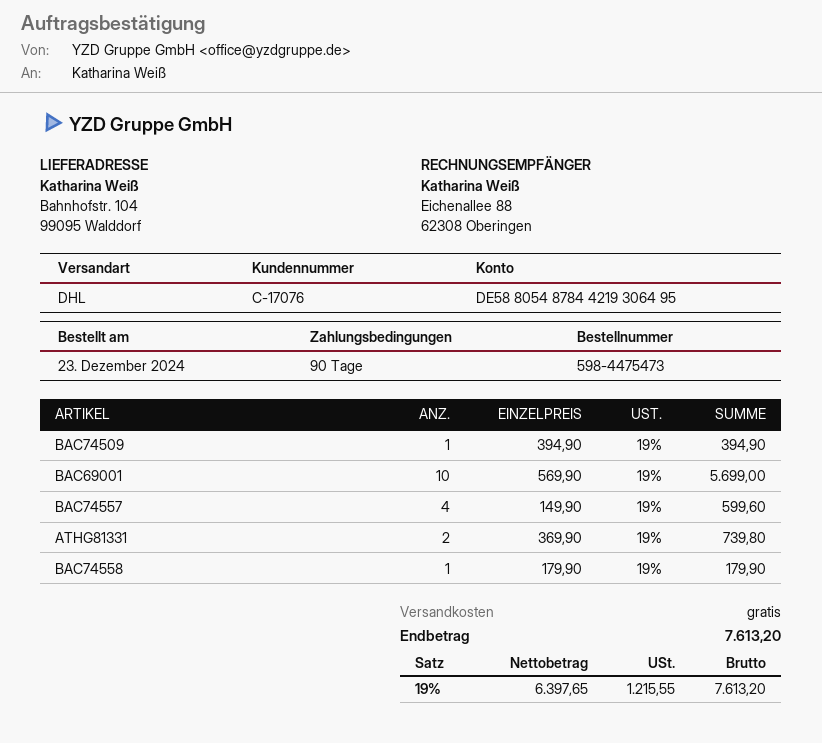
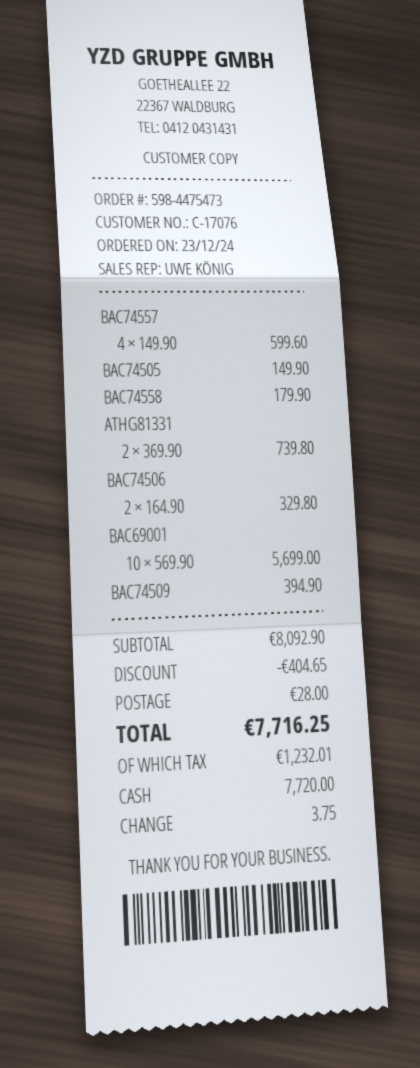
BAC74505: none -> 1 x 149.90 = 149.90
BAC74506: none -> 2 x 164.90 = 329.80
discount: none -> 404.65
shipping: 0.00 -> 28.00
tax: 1215.55 -> 1232.01
total: 7613.20 -> 7716.25

